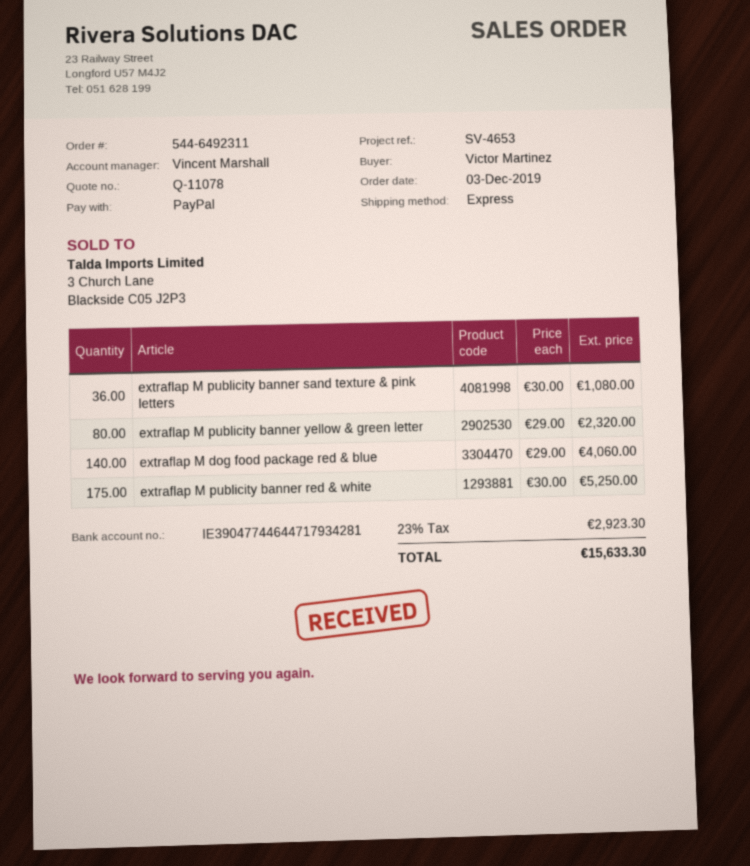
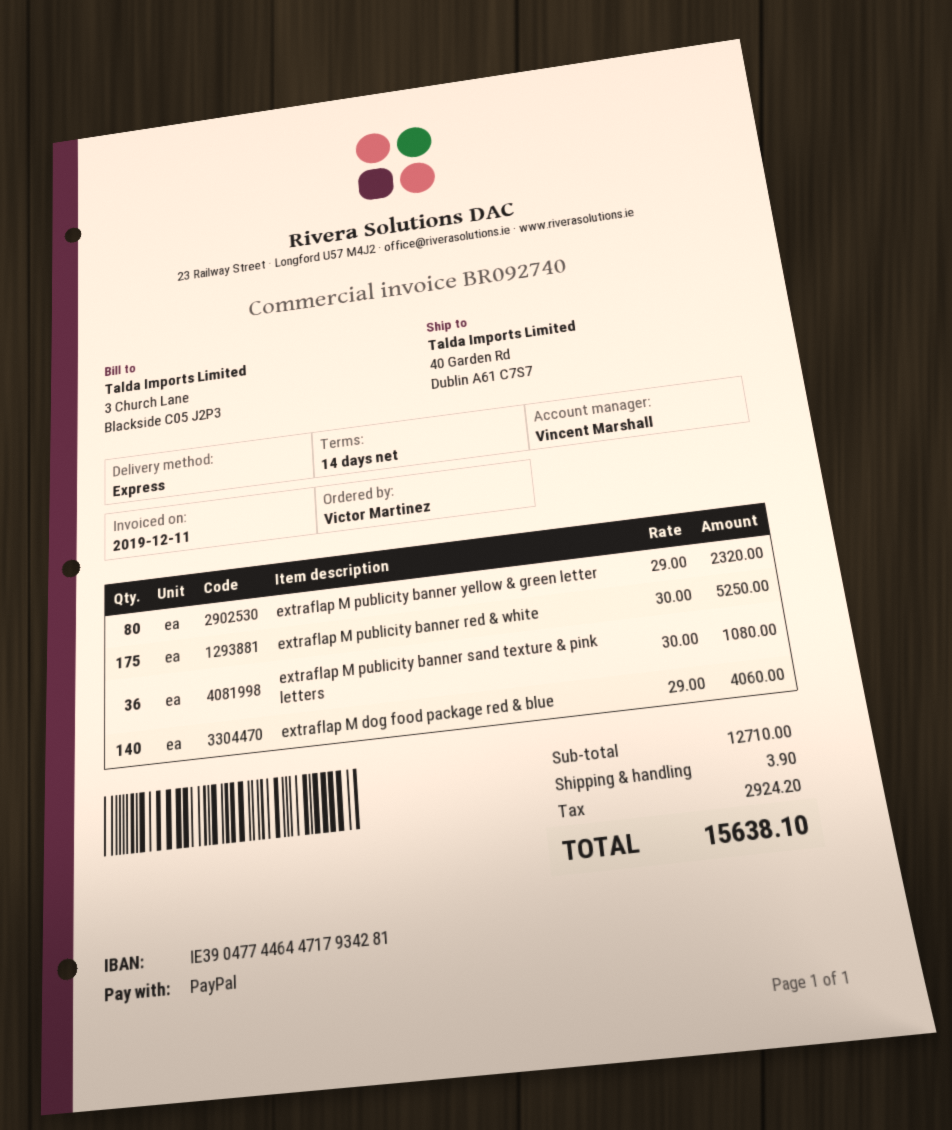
shipping: none -> 3.90
tax: 2923.30 -> 2924.20
total: 15633.30 -> 15638.10

